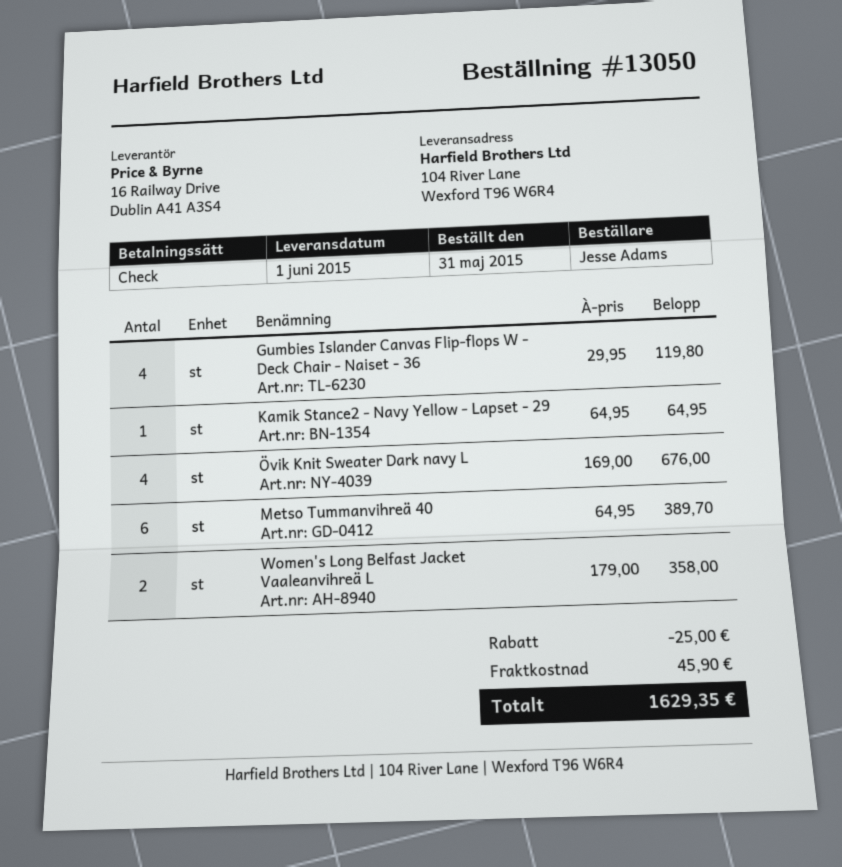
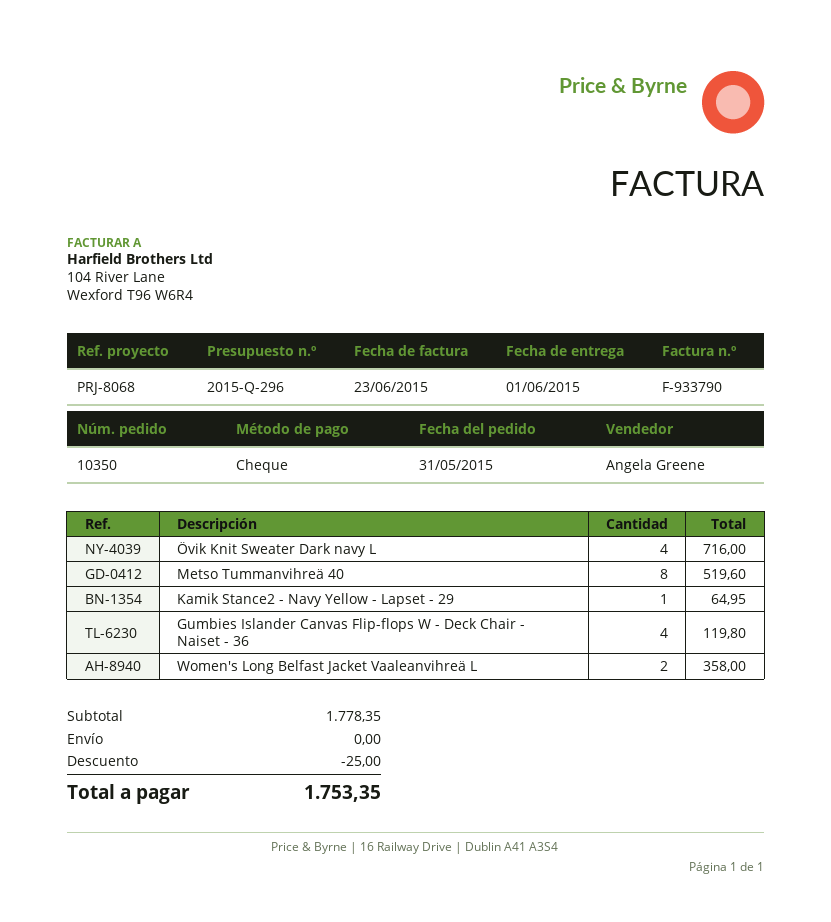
order number: 13050 -> 10350
Övik Knit Sweater Dark navy L: 4 for 676.00 -> 4 for 716.00
Metso Tummanvihreä 40: 6 for 389.70 -> 8 for 519.60
shipping: 45.90 -> 0.00
total: 1629.35 -> 1753.35

